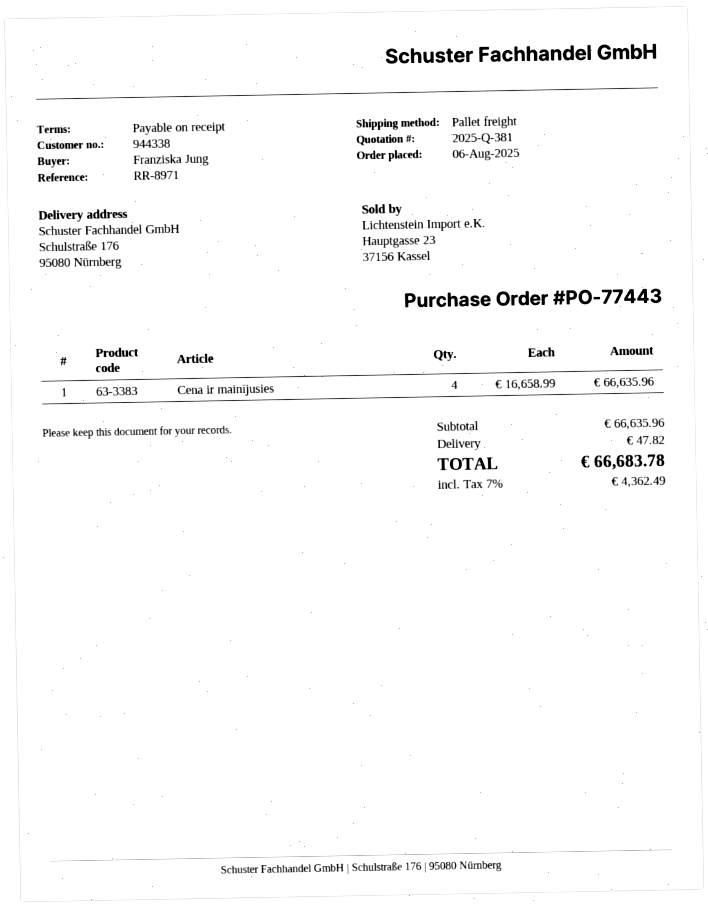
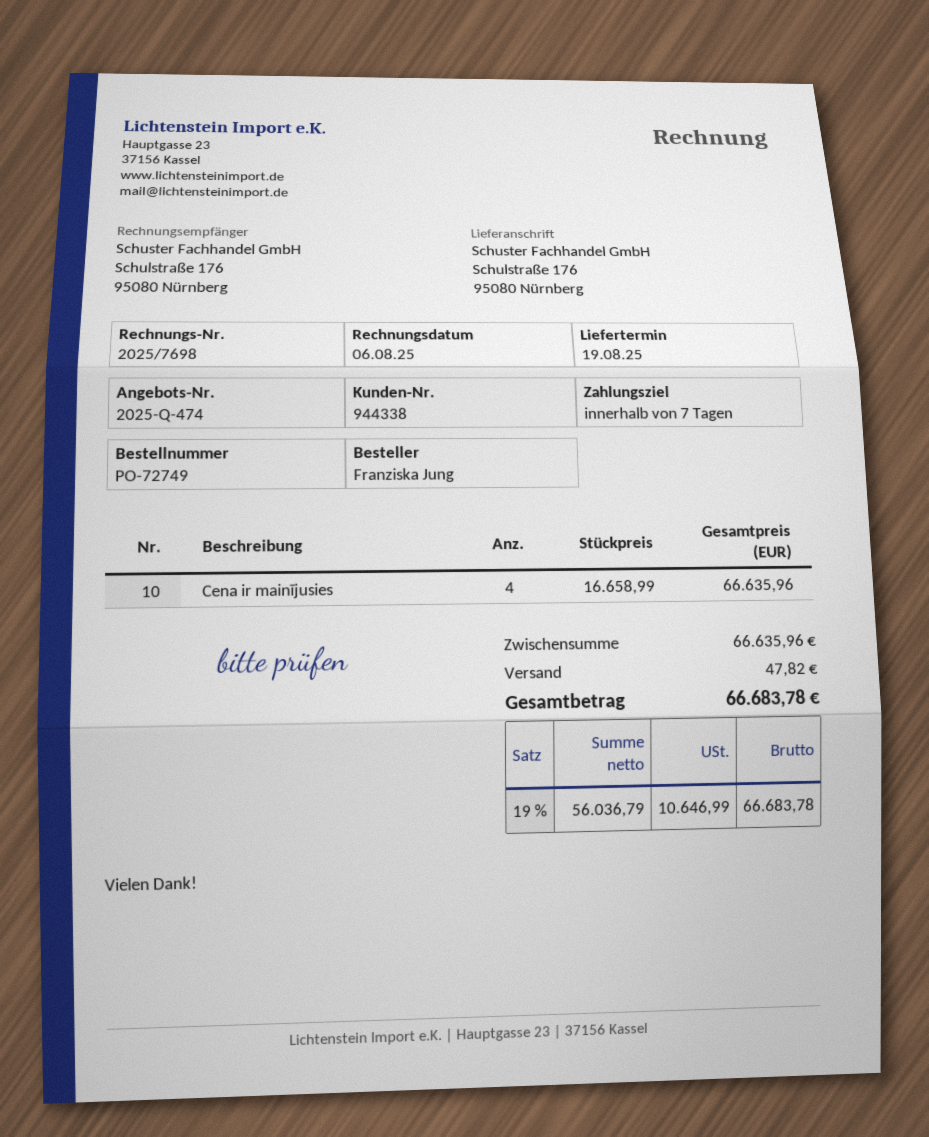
quote number: 2025-Q-381 -> 2025-Q-474
order number: PO-77443 -> PO-72749
payment terms: on receipt -> 7 days
tax: 7% = 4362.49 -> 19% = 10646.99

